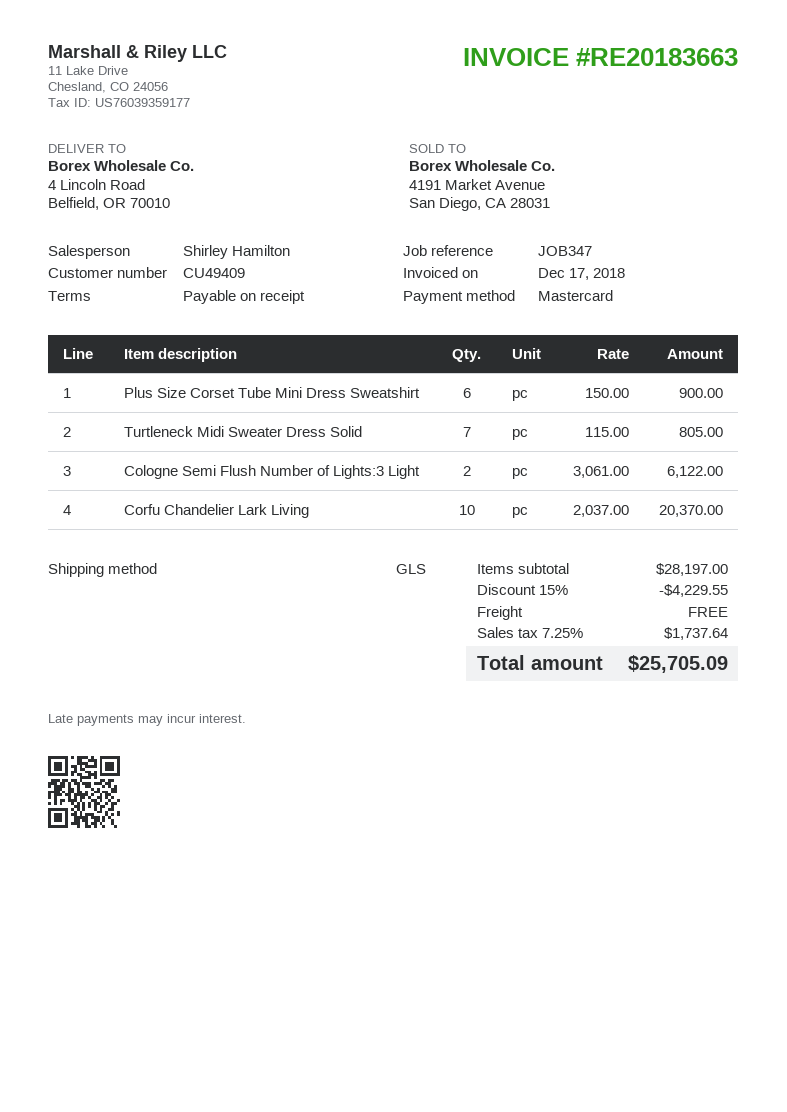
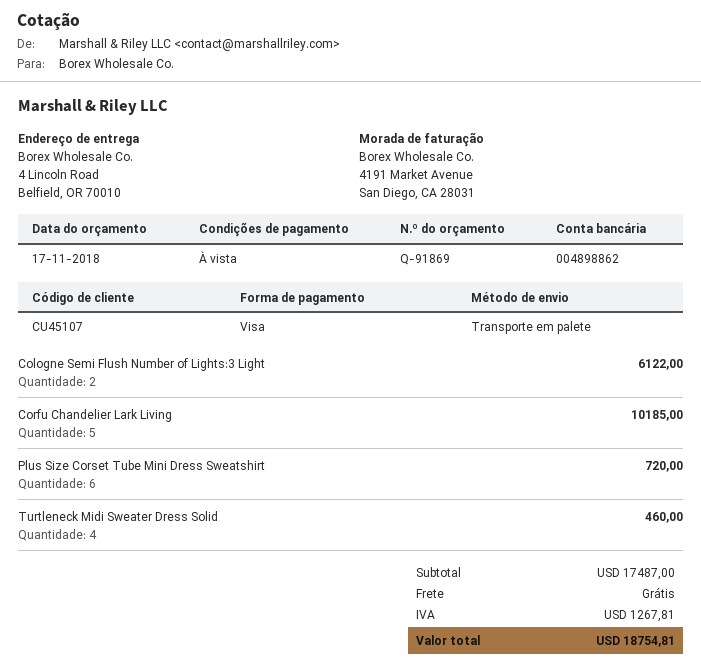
customer number: CU49409 -> CU45107
payment method: Mastercard -> Visa
shipping method: GLS -> pallet freight
Plus Size Corset Tube Mini Dress Sweatshirt: 6 for 900.00 -> 6 for 720.00
Turtleneck Midi Sweater Dress Solid: 7 for 805.00 -> 4 for 460.00
Corfu Chandelier Lark Living: 10 for 20370.00 -> 5 for 10185.00
subtotal: 28197.00 -> 17487.00
discount: 15% = 4229.55 -> none
tax: 1737.64 -> 1267.81
total: 25705.09 -> 18754.81

